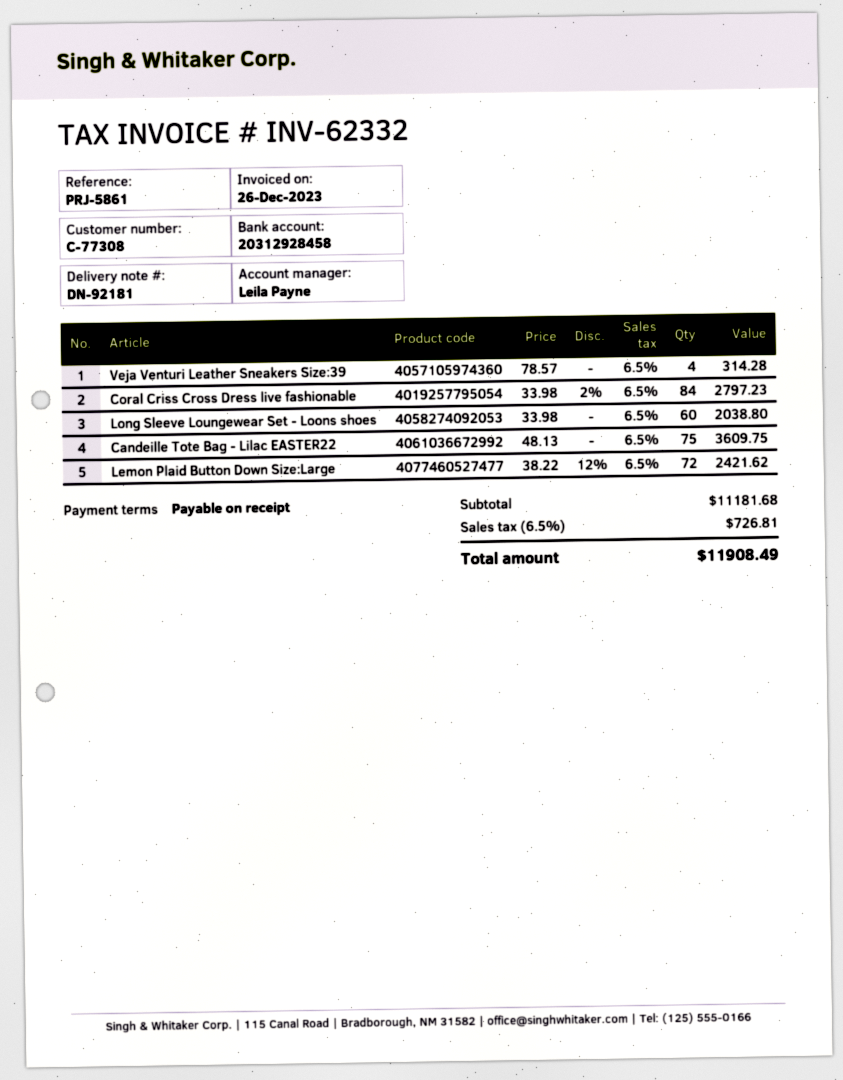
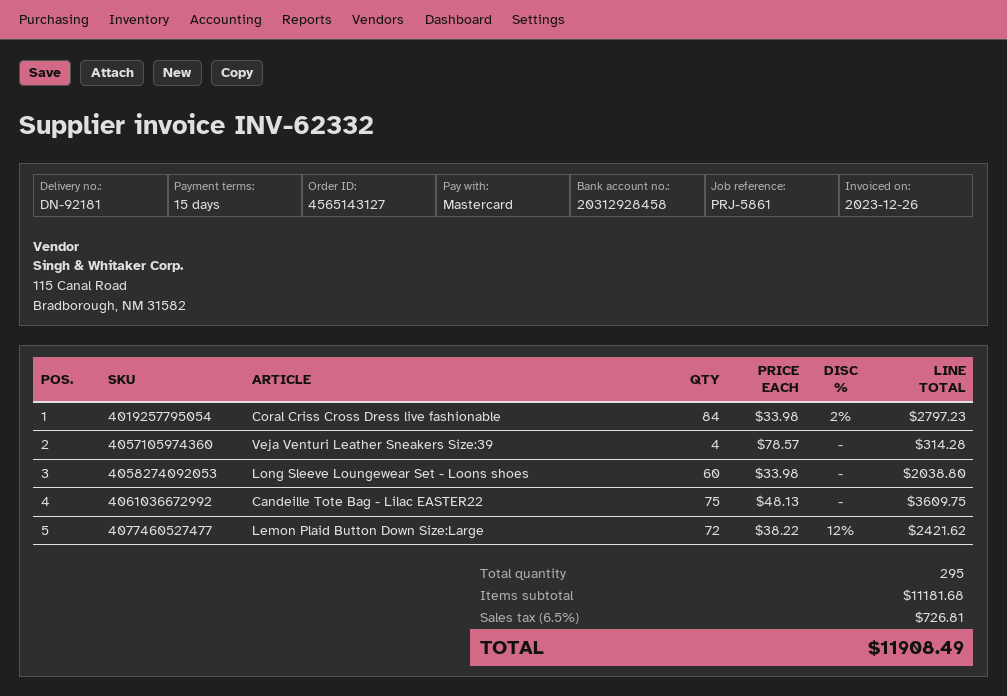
payment terms: on receipt -> 15 days

